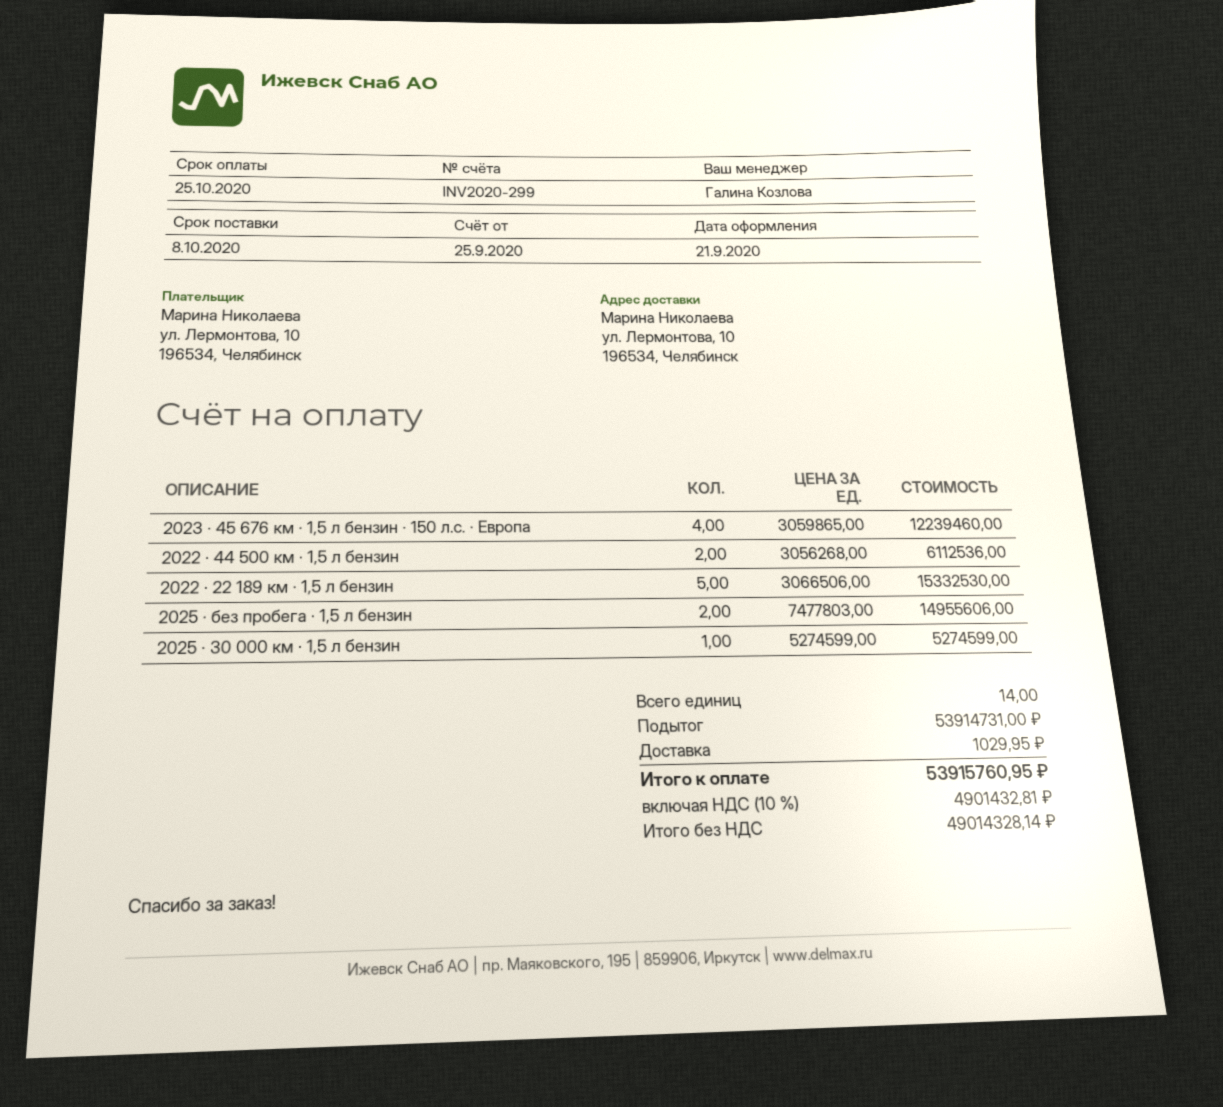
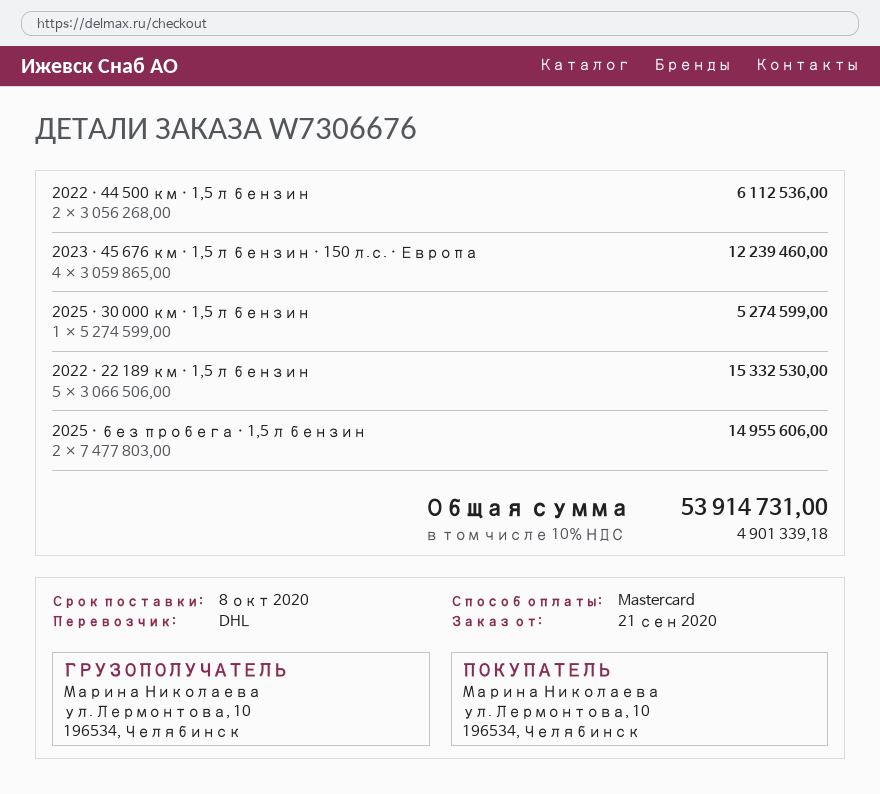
shipping: 1029.95 -> none
tax: 10% = 4901432.81 -> 10% = 4901339.18
total: 53915760.95 -> 53914731.00

